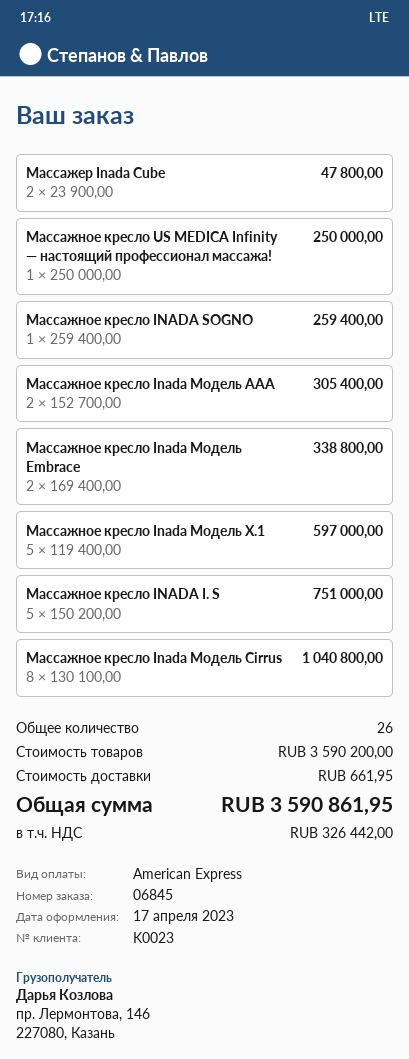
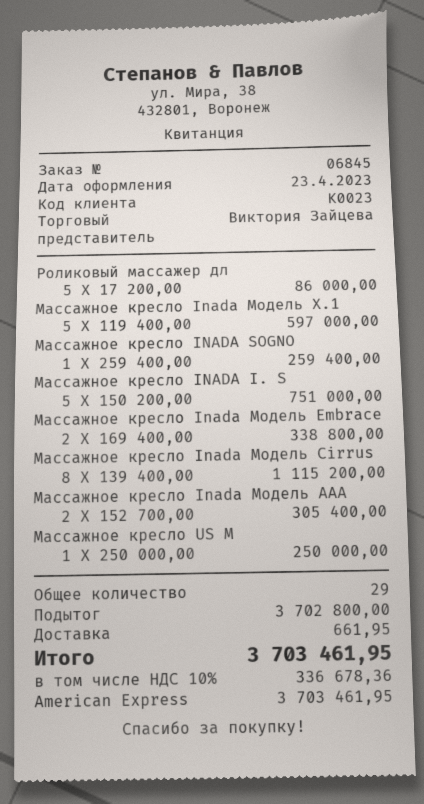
order date: 2023-04-17 -> 2023-04-23
Массажер Inada Cube: 2 x 23900.00 = 47800.00 -> none
Массажное кресло Inada Модель Cirrus: 8 x 130100.00 = 1040800.00 -> 8 x 139400.00 = 1115200.00
Роликовый массажер дл: none -> 5 x 17200.00 = 86000.00
total quantity: 26 -> 29
subtotal: 3590200.00 -> 3702800.00
tax: 326442.00 -> 336678.36
total: 3590861.95 -> 3703461.95

